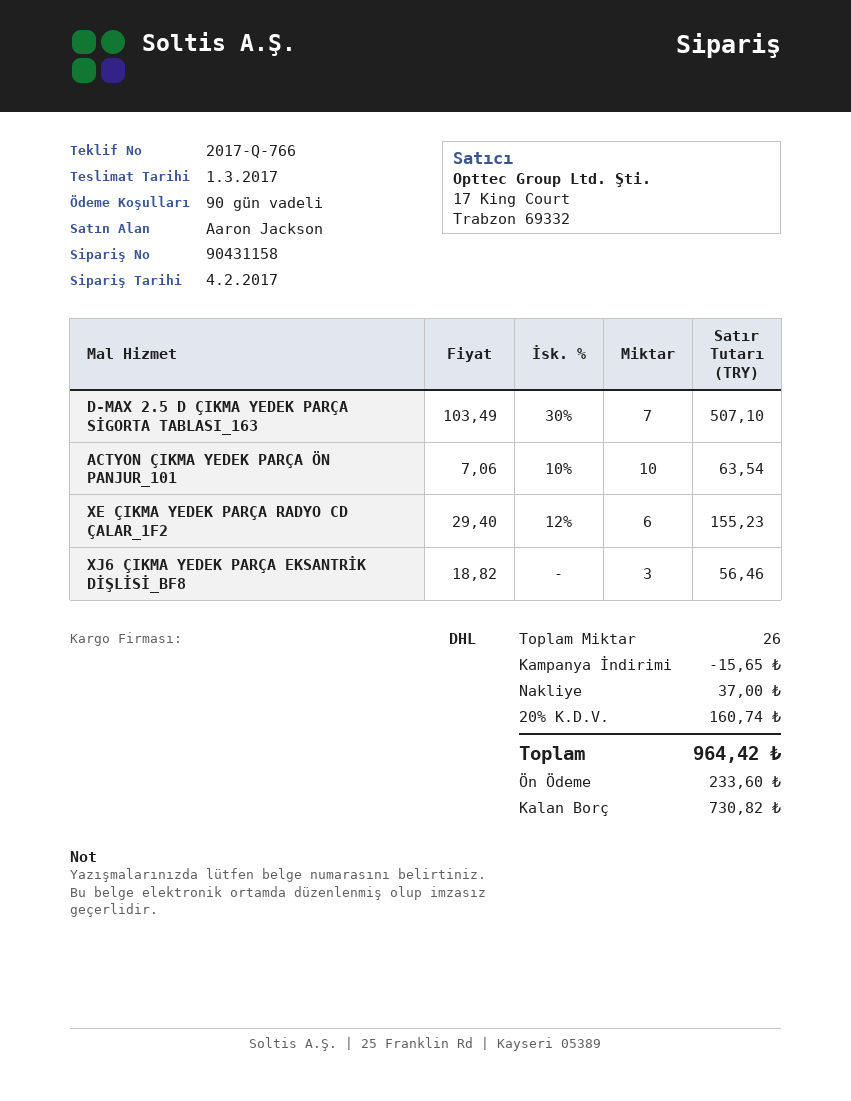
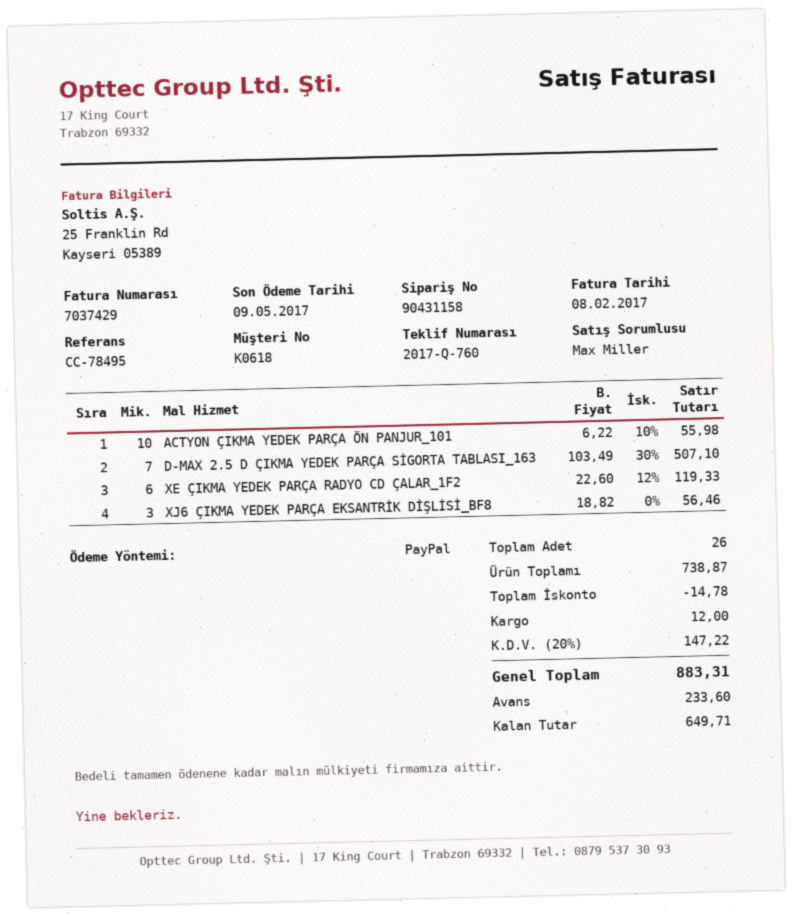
quote number: 2017-Q-766 -> 2017-Q-760
ACTYON ÇIKMA YEDEK PARÇA ÖN PANJUR_101: 10 x 7.06 - 10% = 63.54 -> 10 x 6.22 - 10% = 55.98
XE ÇIKMA YEDEK PARÇA RADYO CD ÇALAR_1F2: 6 x 29.40 - 12% = 155.23 -> 6 x 22.60 - 12% = 119.33
discount: 15.65 -> 14.78
shipping: 37.00 -> 12.00
tax: 20% = 160.74 -> 20% = 147.22
total: 964.42 -> 883.31
balance: 730.82 -> 649.71

